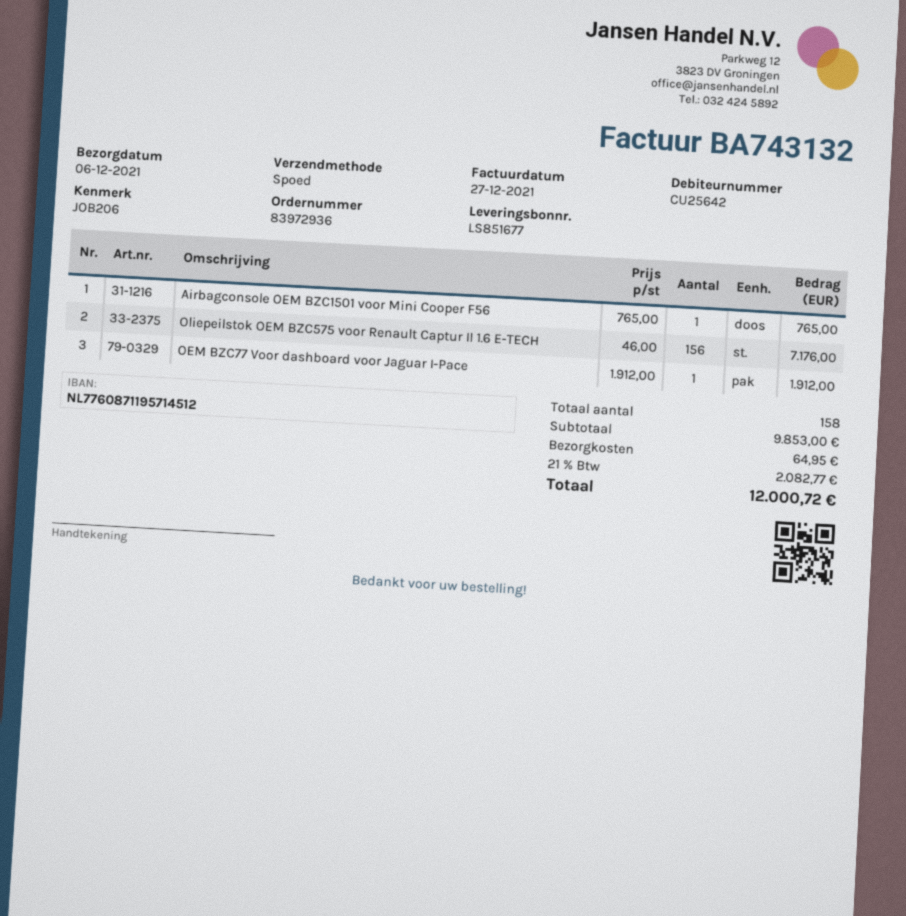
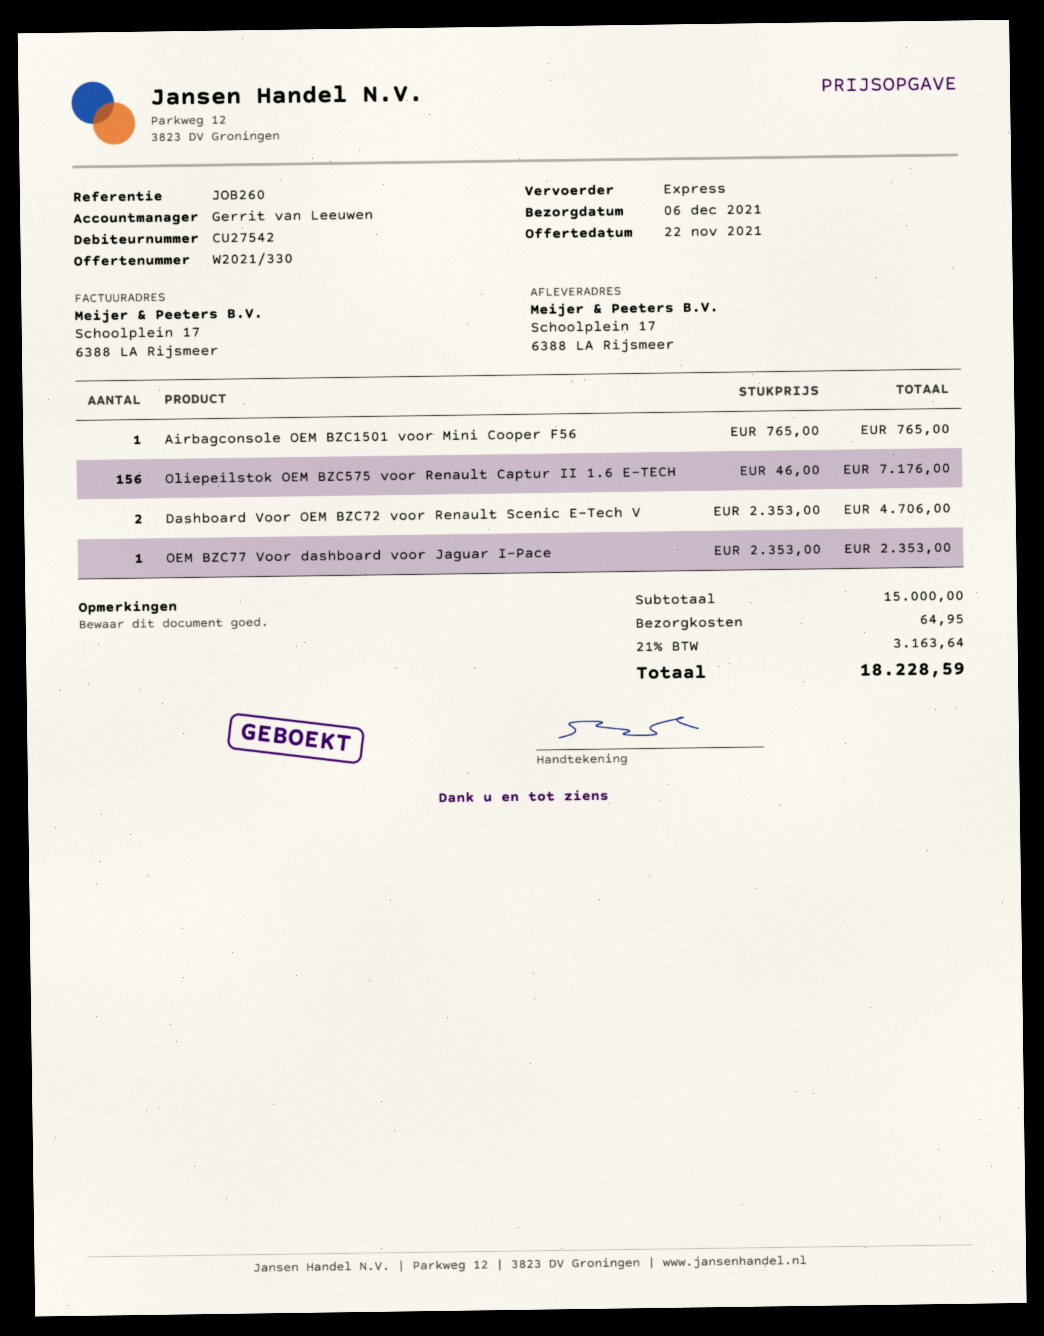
customer number: CU25642 -> CU27542
reference: JOB206 -> JOB260
OEM BZC77 Voor dashboard voor Jaguar I-Pace: 1 x 1912.00 = 1912.00 -> 1 x 2353.00 = 2353.00
Dashboard Voor OEM BZC72 voor Renault Scenic E-Tech V: none -> 2 x 2353.00 = 4706.00
subtotal: 9853.00 -> 15000.00
tax: 21% = 2082.77 -> 21% = 3163.64
total: 12000.72 -> 18228.59

